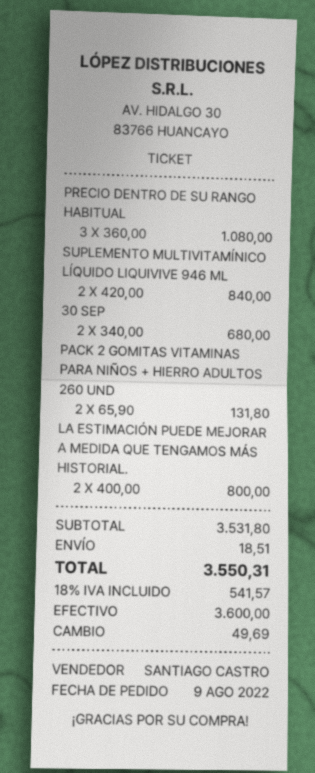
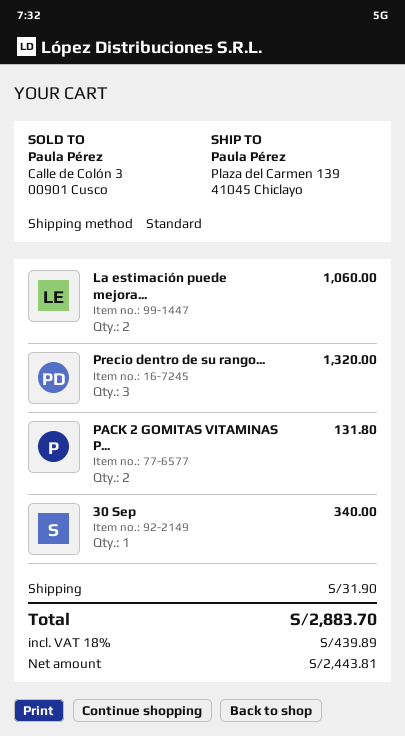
PRECIO DENTRO DE SU RANGO HABITUAL: 3 for 1080.00 -> 3 for 1320.00
SUPLEMENTO MULTIVITAMÍNICO LÍQUIDO LIQUIVIVE 946 ML: 2 for 840.00 -> none
30 SEP: 2 for 680.00 -> 1 for 340.00
LA ESTIMACIÓN PUEDE MEJORAR A MEDIDA QUE TENGAMOS MÁS HISTORIAL.: 2 for 800.00 -> 2 for 1060.00
shipping: 18.51 -> 31.90
tax: 18% = 541.57 -> 18% = 439.89
total: 3550.31 -> 2883.70

